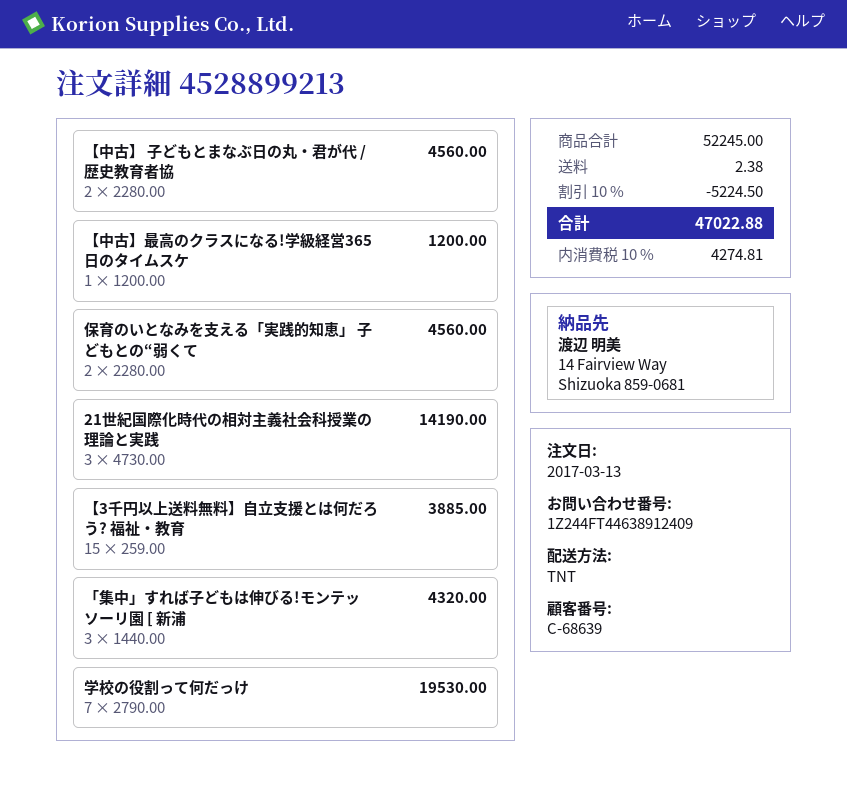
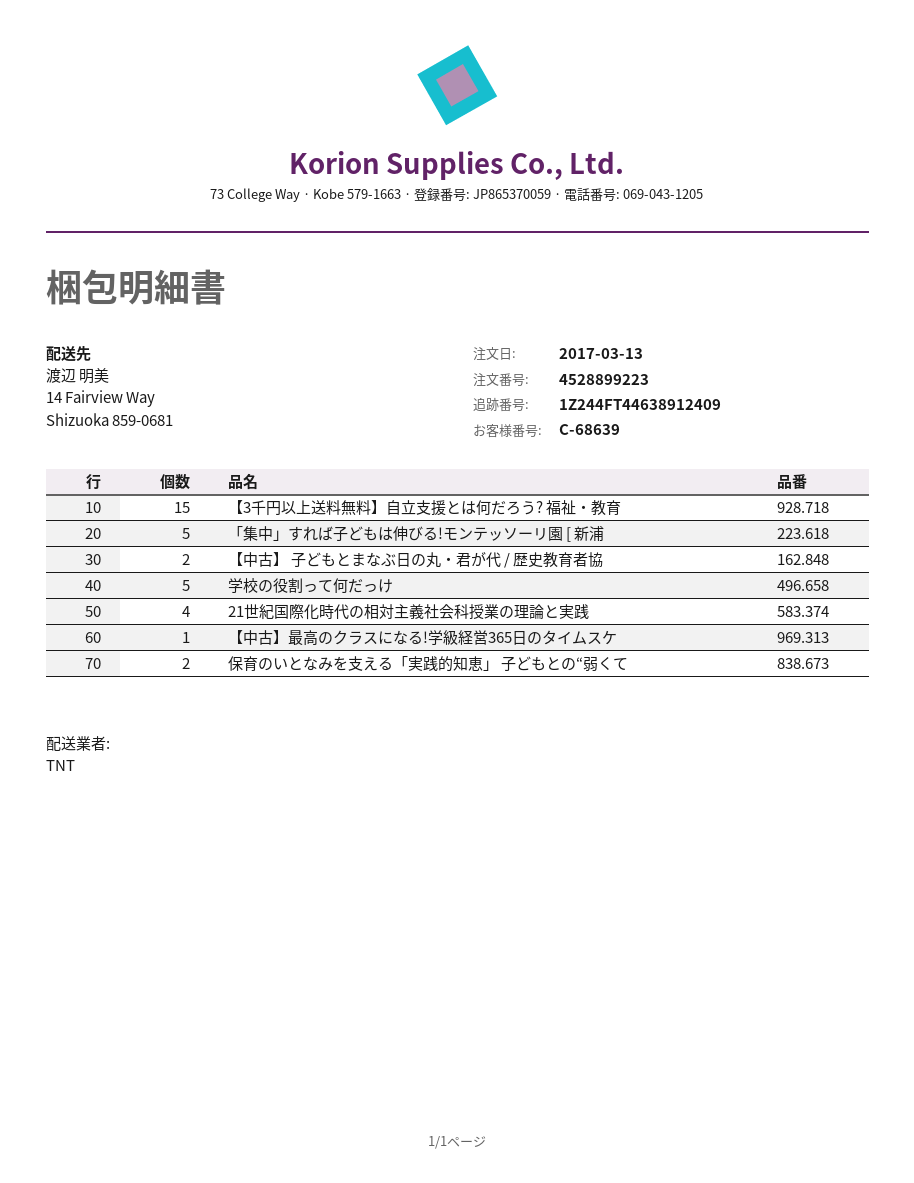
order number: 4528899213 -> 4528899223
21世紀国際化時代の相対主義社会科授業の理論と実践: 3 -> 4
「集中」すれば子どもは伸びる!モンテッソーリ園 [ 新浦: 3 -> 5
学校の役割って何だっけ: 7 -> 5

